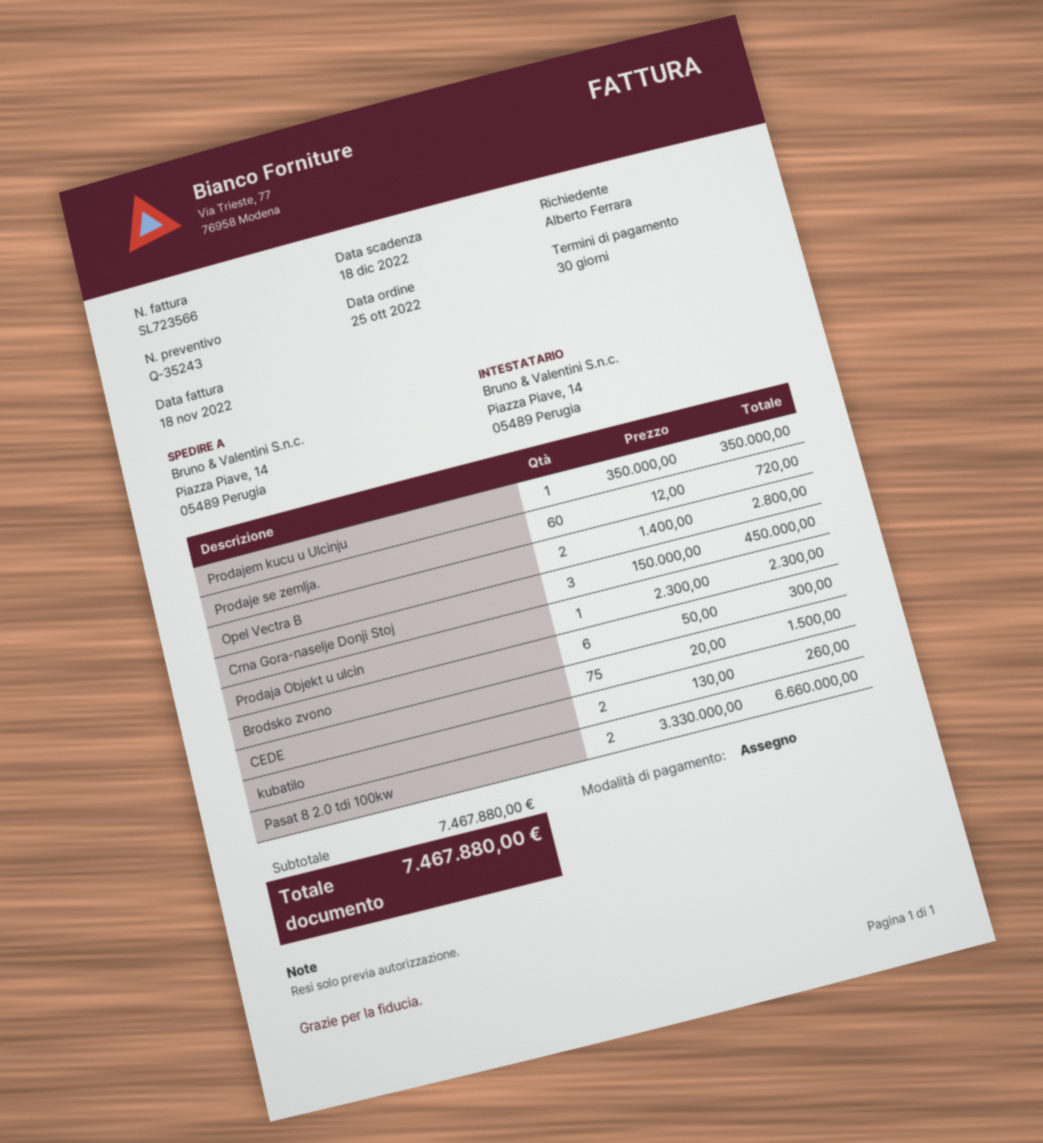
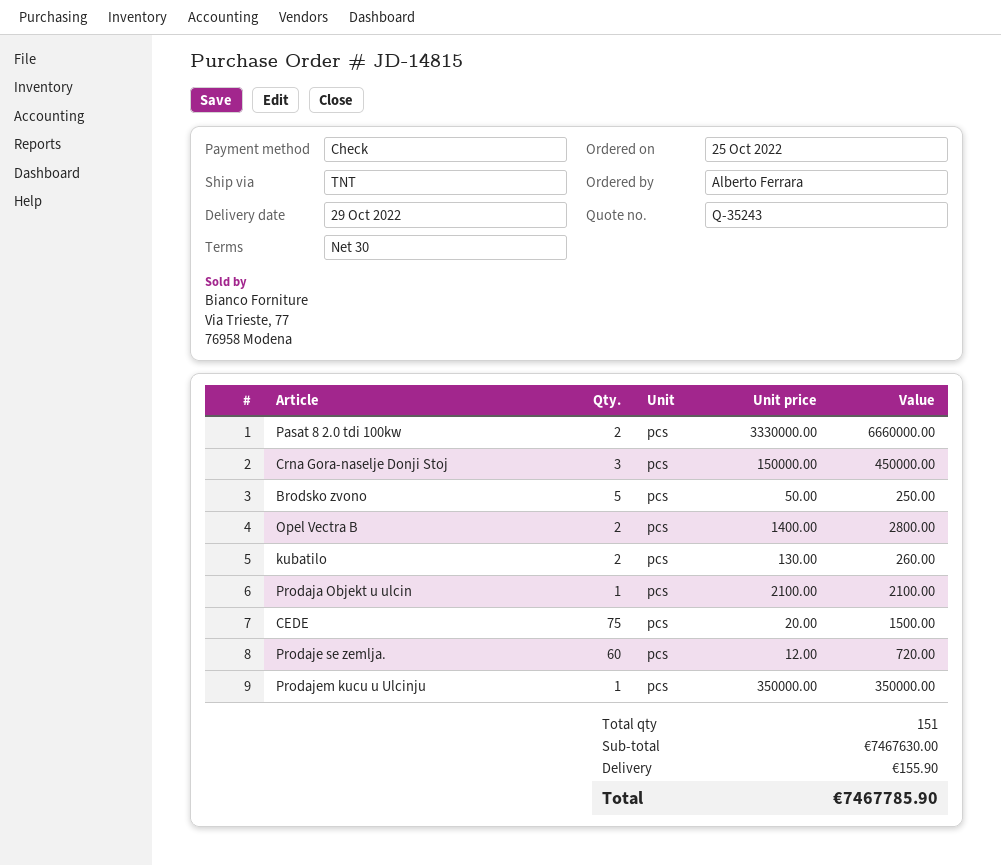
Prodaja Objekt u ulcin: 1 x 2300.00 = 2300.00 -> 1 x 2100.00 = 2100.00
Brodsko zvono: 6 x 50.00 = 300.00 -> 5 x 50.00 = 250.00
subtotal: 7467880.00 -> 7467630.00
shipping: none -> 155.90
total: 7467880.00 -> 7467785.90

